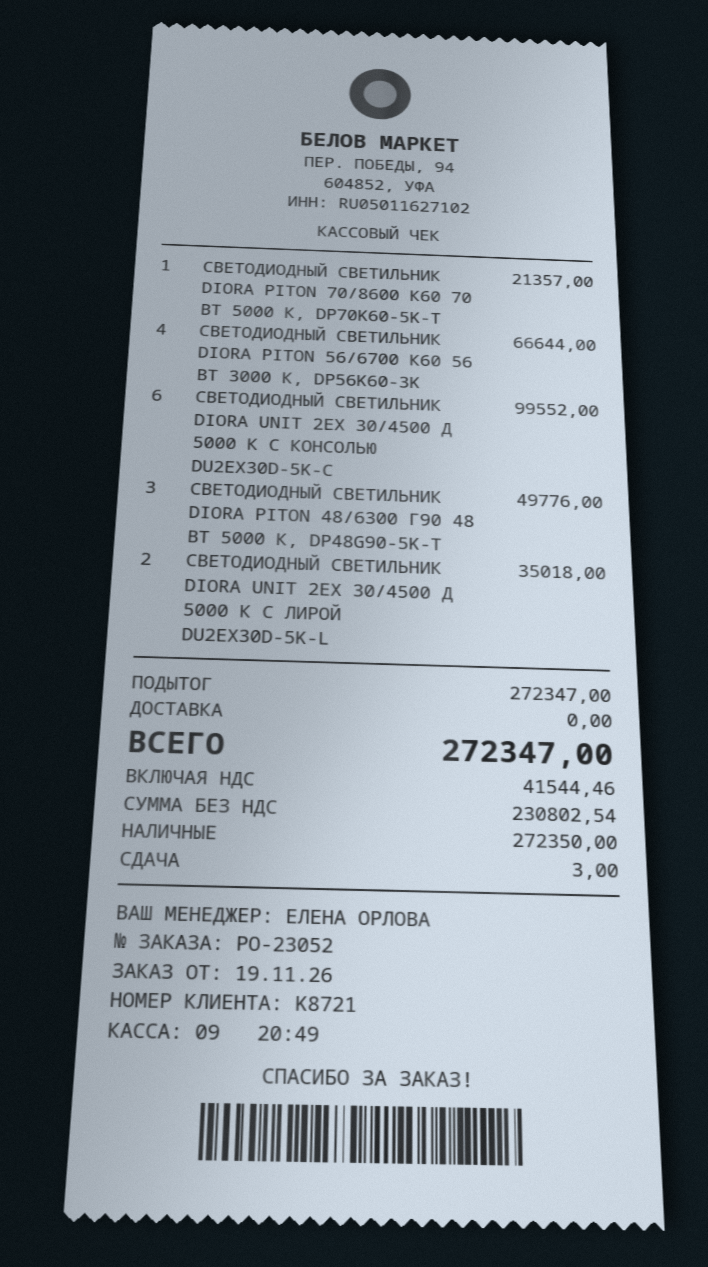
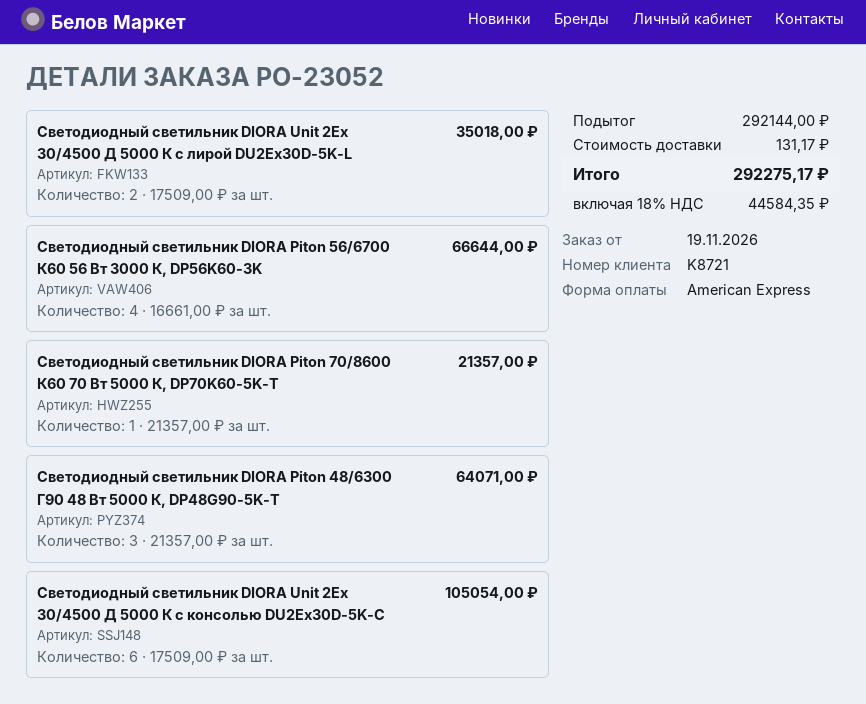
payment method: cash -> American Express
СВЕТОДИОДНЫЙ СВЕТИЛЬНИК DIORA UNIT 2EX 30/4500 Д 5000 К С КОНСОЛЬЮ DU2EX30D-5K-C: 6 for 99552.00 -> 6 for 105054.00
СВЕТОДИОДНЫЙ СВЕТИЛЬНИК DIORA PITON 48/6300 Г90 48 ВТ 5000 К, DP48G90-5K-T: 3 for 49776.00 -> 3 for 64071.00
subtotal: 272347.00 -> 292144.00
shipping: 0.00 -> 131.17
tax: 41544.46 -> 44584.35
total: 272347.00 -> 292275.17

